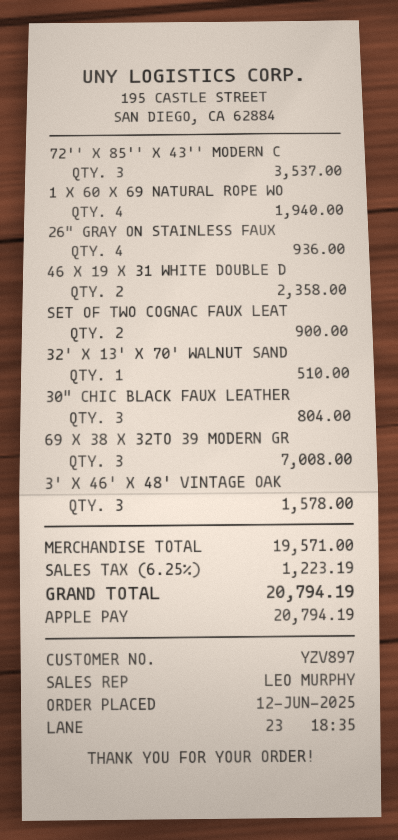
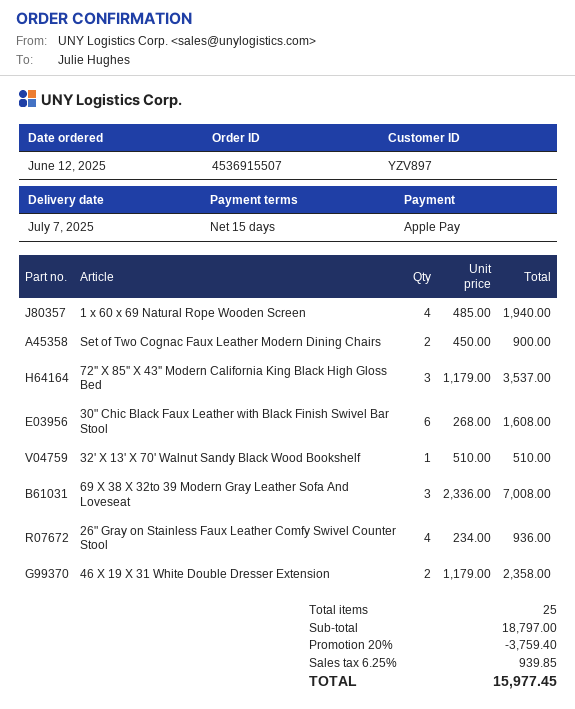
30" CHIC BLACK FAUX LEATHER: 3 for 804.00 -> 6 for 1608.00
3' X 46' X 48' VINTAGE OAK: 3 for 1578.00 -> none
subtotal: 19571.00 -> 18797.00
discount: none -> 20% = 3759.40
tax: 6.25% = 1223.19 -> 6.25% = 939.85
total: 20794.19 -> 15977.45

